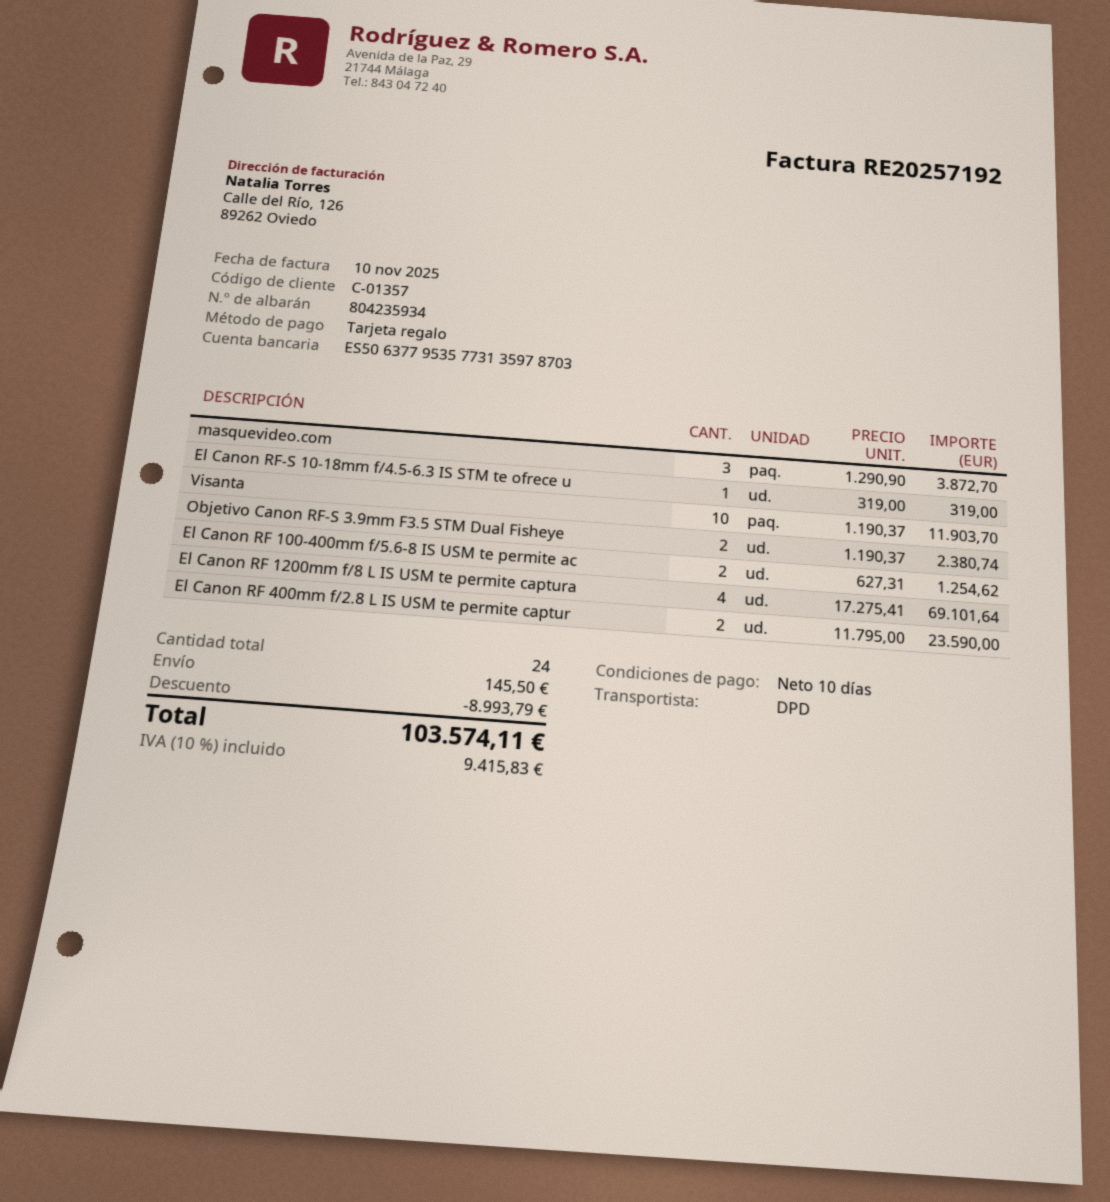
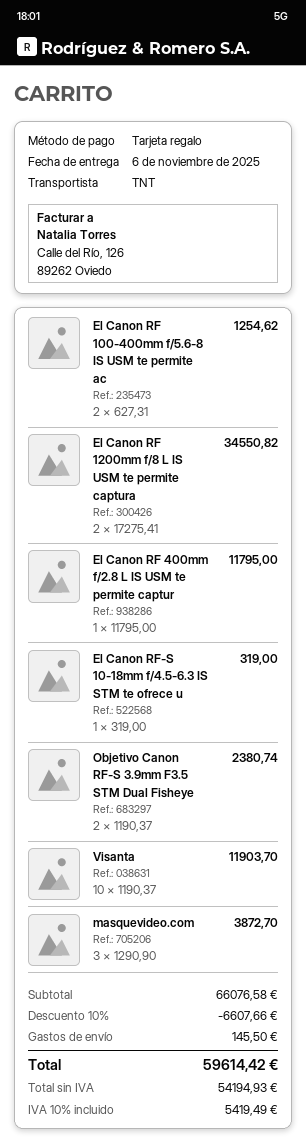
shipping method: DPD -> TNT
El Canon RF 1200mm f/8 L IS USM te permite captura: 4 x 17275.41 = 69101.64 -> 2 x 17275.41 = 34550.82
El Canon RF 400mm f/2.8 L IS USM te permite captur: 2 x 11795.00 = 23590.00 -> 1 x 11795.00 = 11795.00
discount: 8993.79 -> 6607.66
tax: 10% = 9415.83 -> 10% = 5419.49
total: 103574.11 -> 59614.42

